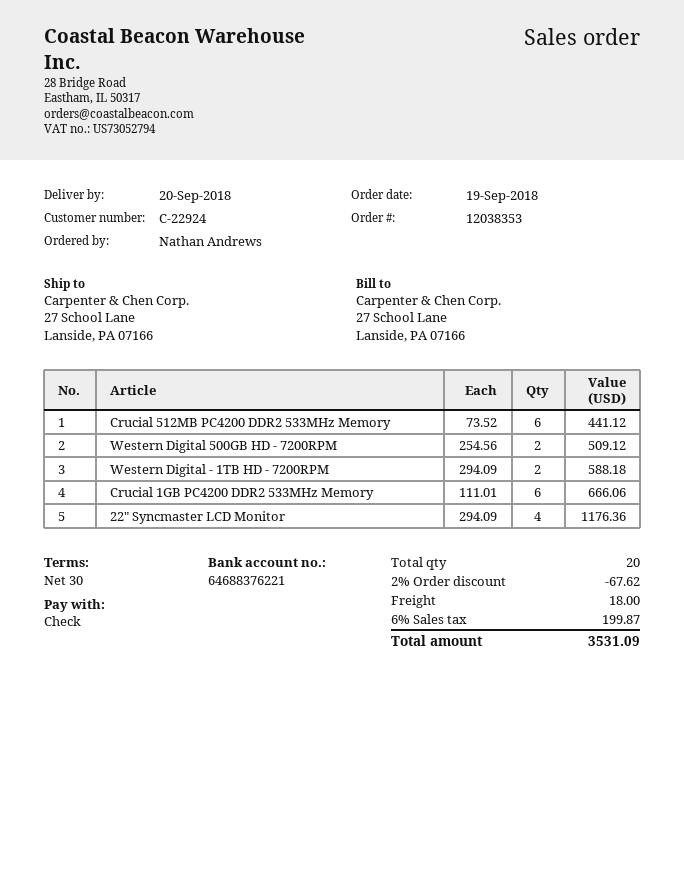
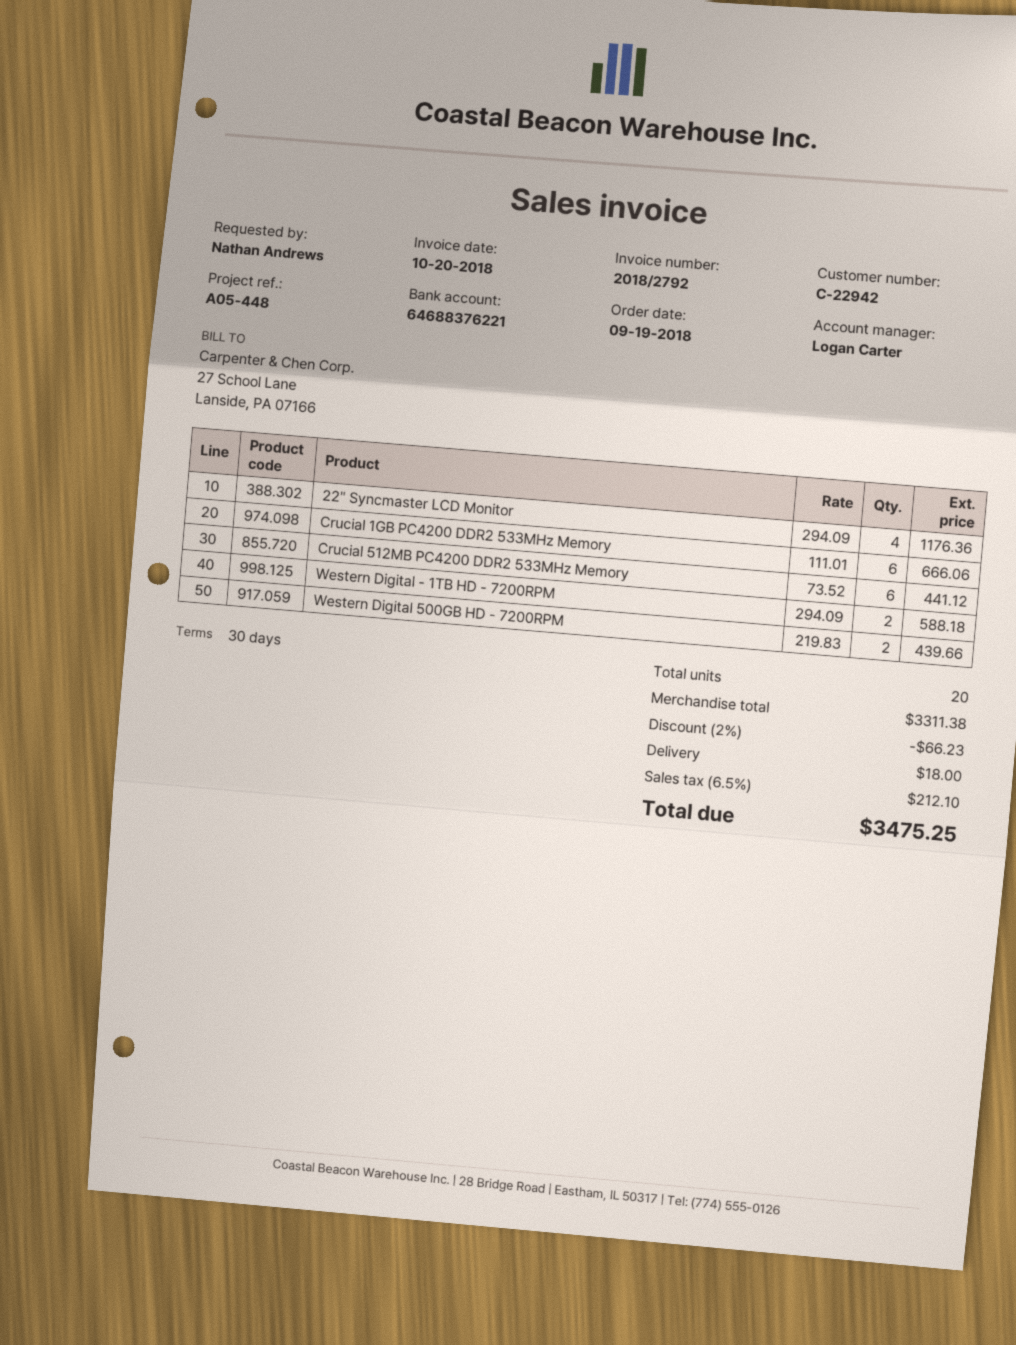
customer number: C-22924 -> C-22942
Western Digital 500GB HD - 7200RPM: 2 x 254.56 = 509.12 -> 2 x 219.83 = 439.66
discount: 2% = 67.62 -> 2% = 66.23
tax: 6% = 199.87 -> 6.5% = 212.10
total: 3531.09 -> 3475.25

